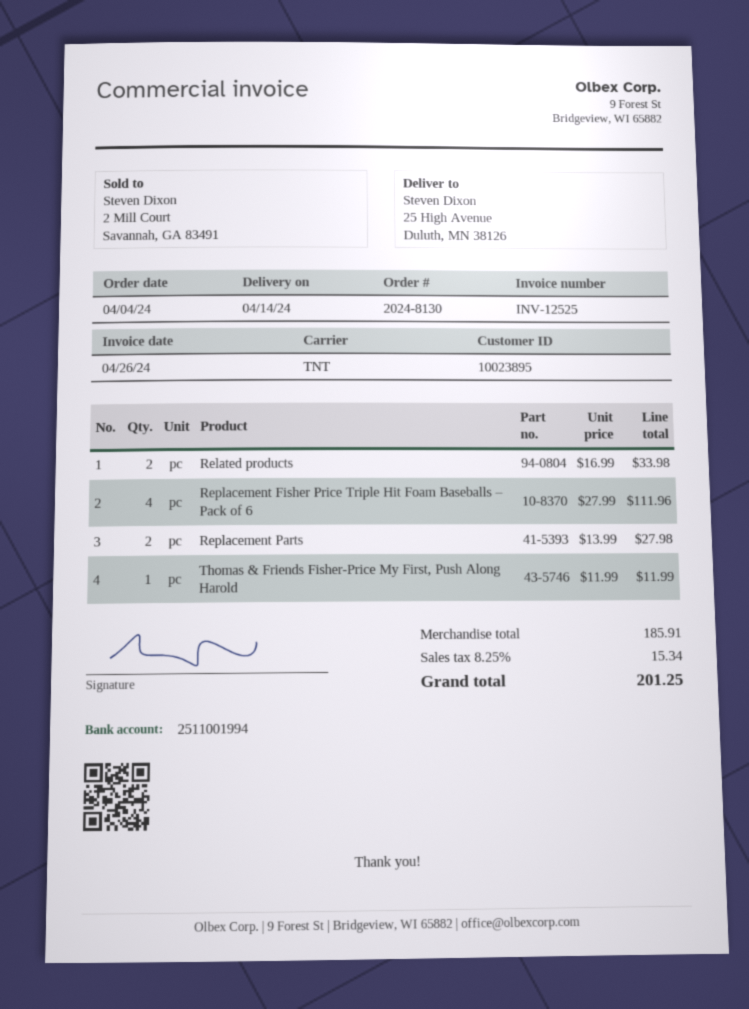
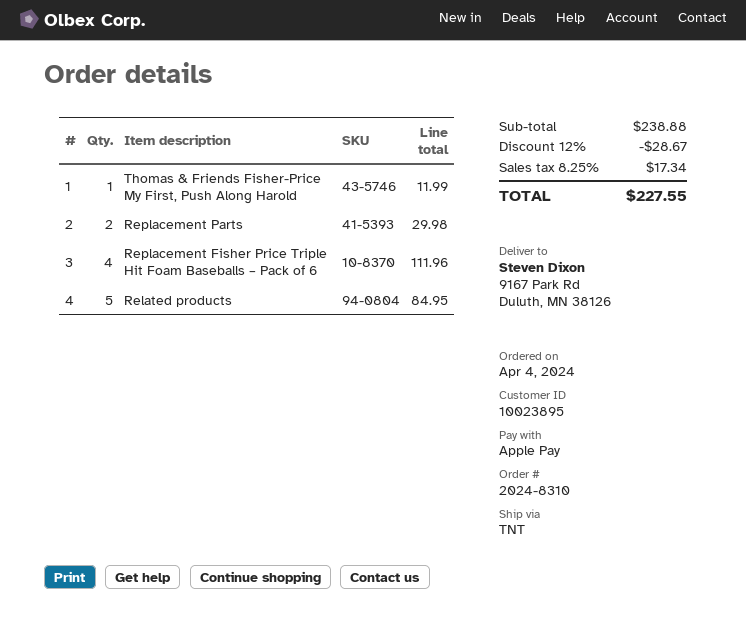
order number: 2024-8130 -> 2024-8310
ship to: 25 High Avenue, Duluth, MN 38126 -> 9167 Park Rd, Duluth, MN 38126
Related products: 2 for 33.98 -> 5 for 84.95
Replacement Parts: 2 for 27.98 -> 2 for 29.98
subtotal: 185.91 -> 238.88
discount: none -> 12% = 28.67
tax: 8.25% = 15.34 -> 8.25% = 17.34
total: 201.25 -> 227.55

